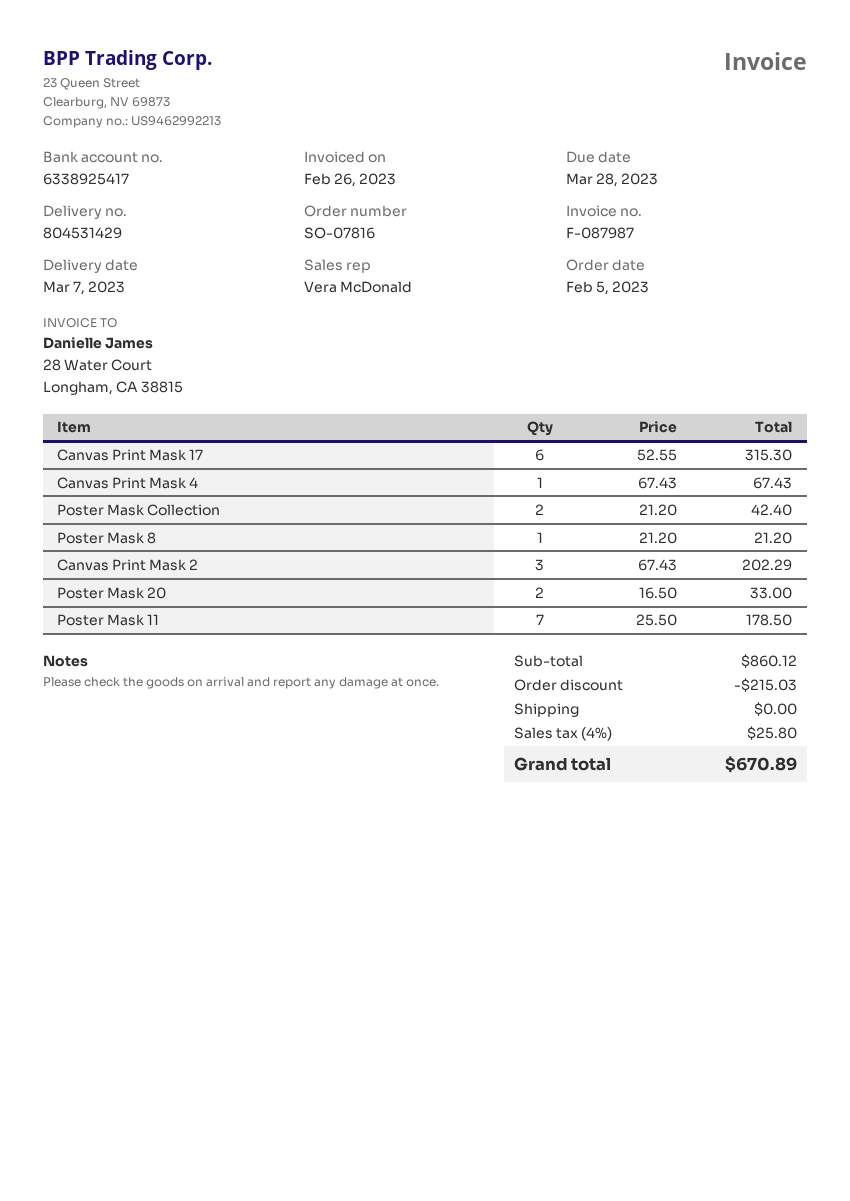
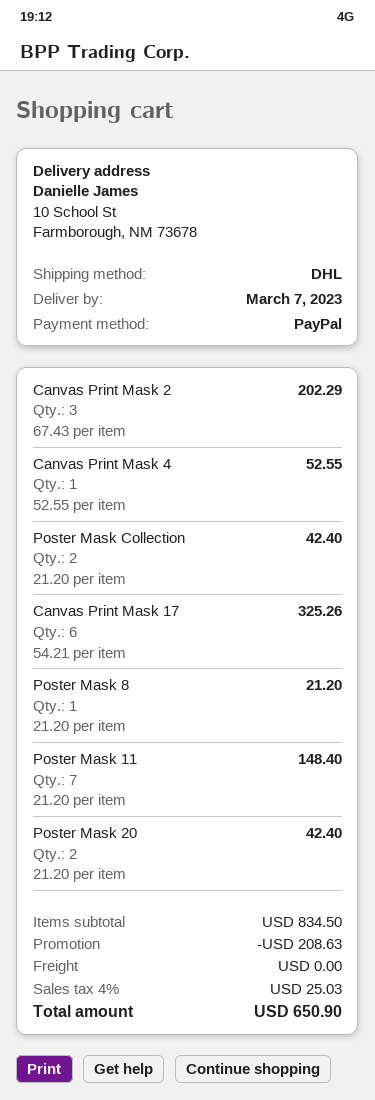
Canvas Print Mask 17: 6 x 52.55 = 315.30 -> 6 x 54.21 = 325.26
Canvas Print Mask 4: 1 x 67.43 = 67.43 -> 1 x 52.55 = 52.55
Poster Mask 20: 2 x 16.50 = 33.00 -> 2 x 21.20 = 42.40
Poster Mask 11: 7 x 25.50 = 178.50 -> 7 x 21.20 = 148.40
subtotal: 860.12 -> 834.50
discount: 215.03 -> 208.63
tax: 4% = 25.80 -> 4% = 25.03
total: 670.89 -> 650.90

